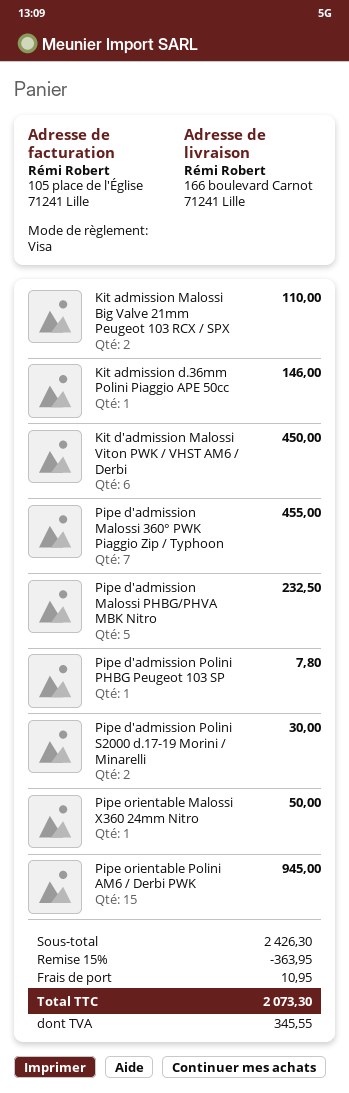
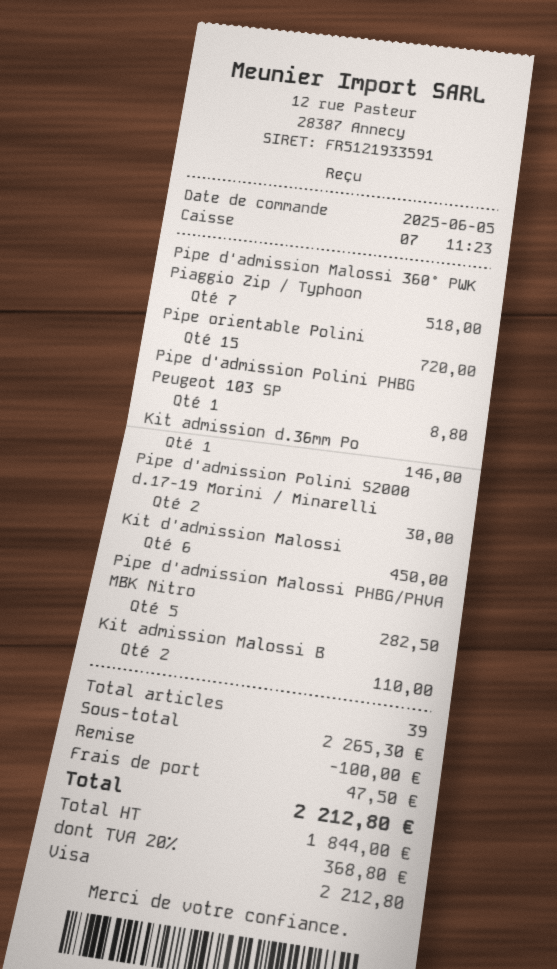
Pipe d'admission Malossi 360° PWK Piaggio Zip / Typhoon: 7 for 455.00 -> 7 for 518.00
Pipe d'admission Malossi PHBG/PHVA MBK Nitro: 5 for 232.50 -> 5 for 282.50
Pipe d'admission Polini PHBG Peugeot 103 SP: 1 for 7.80 -> 1 for 8.80
Pipe orientable Malossi X360 24mm Nitro: 1 for 50.00 -> none
Pipe orientable Polini AM6 / Derbi PWK: 15 for 945.00 -> 15 for 720.00
subtotal: 2426.30 -> 2265.30
discount: 363.95 -> 100.00
shipping: 10.95 -> 47.50
tax: 345.55 -> 368.80
total: 2073.30 -> 2212.80

